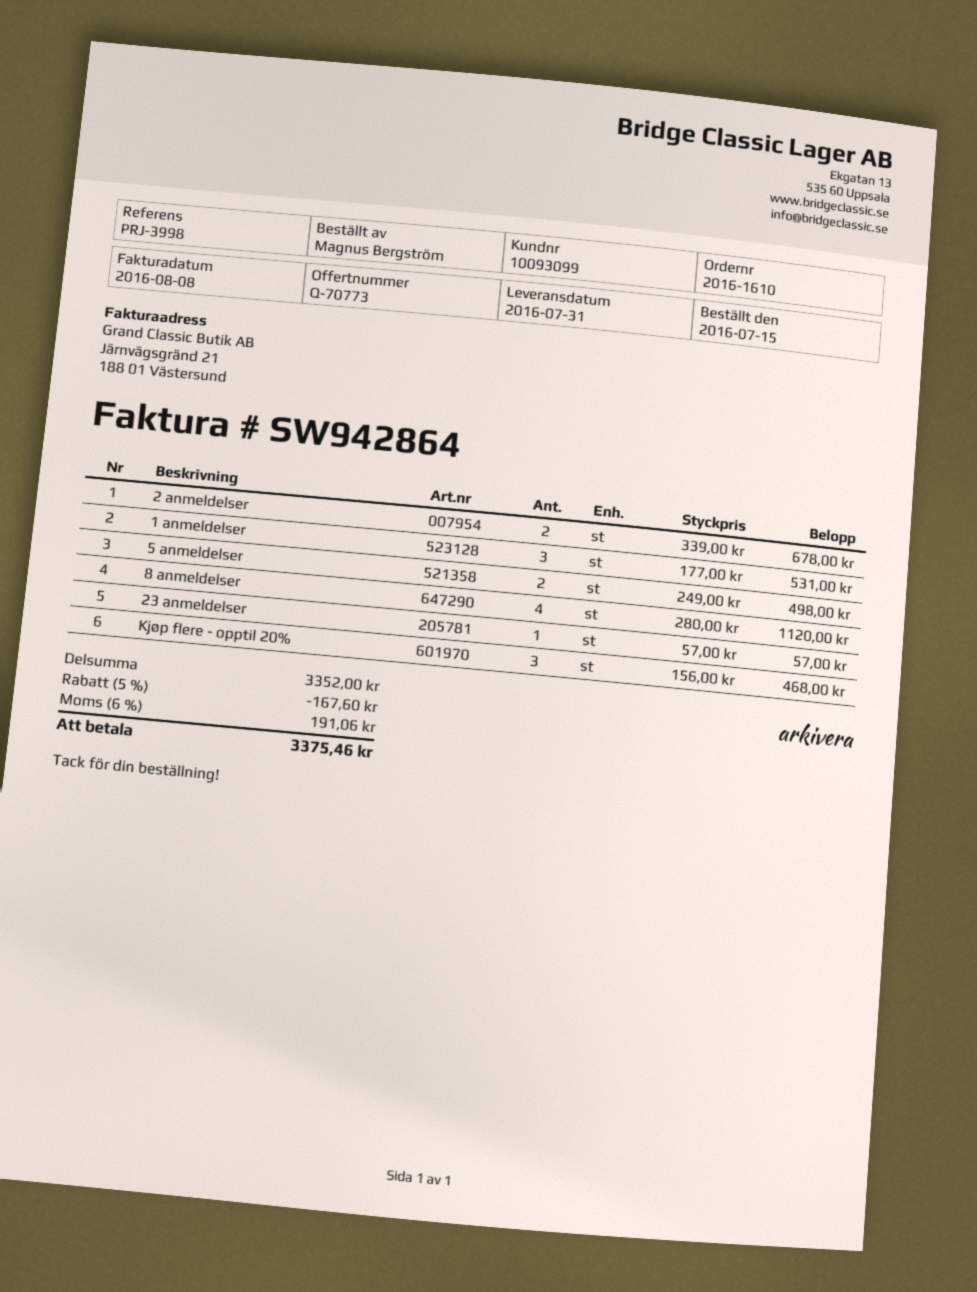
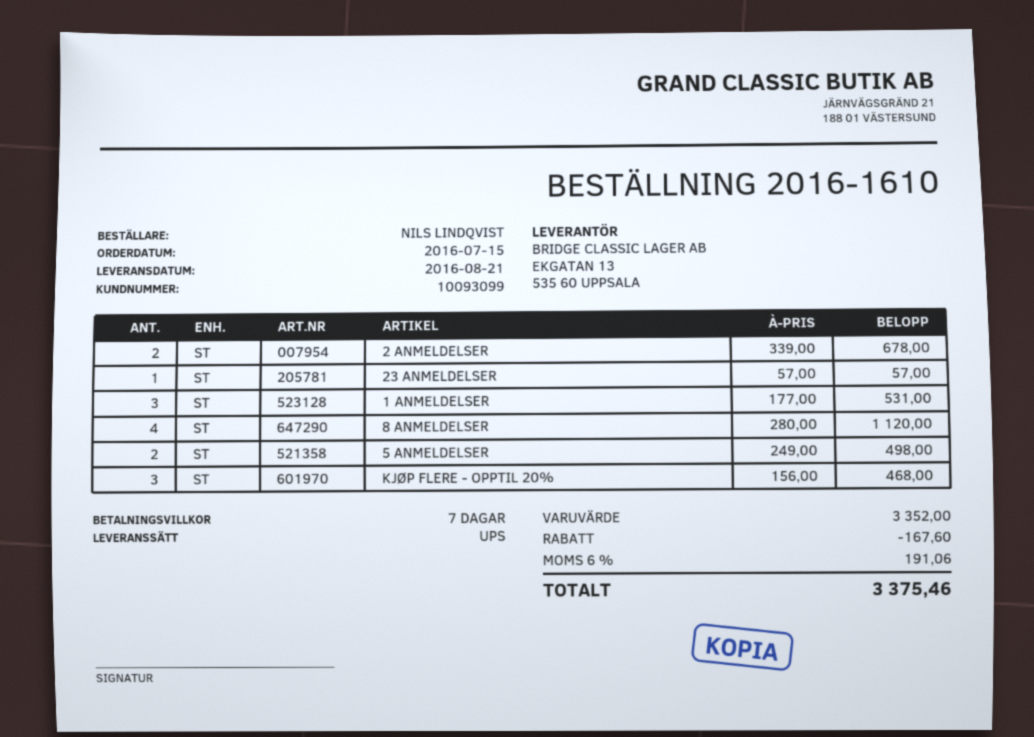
delivery date: 2016-07-31 -> 2016-08-21
ordered by: Magnus Bergström -> NILS LINDQVIST

